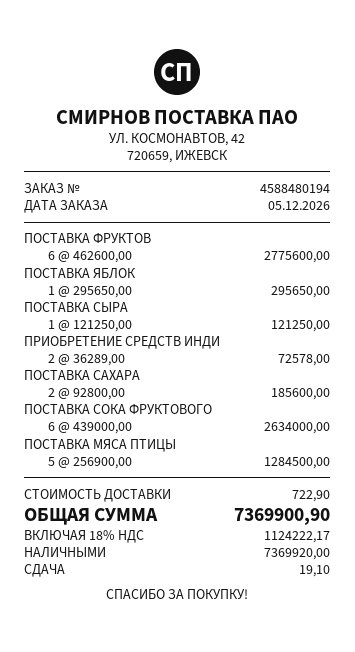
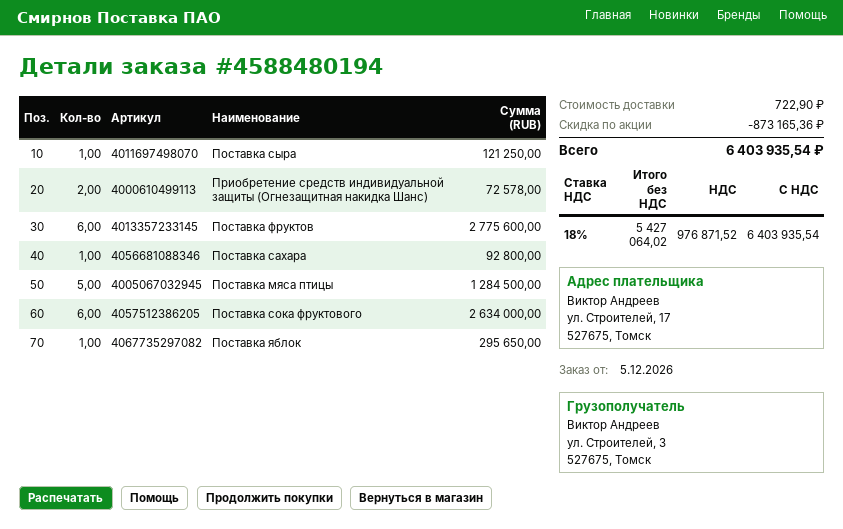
ПОСТАВКА САХАРА: 2 for 185600.00 -> 1 for 92800.00
discount: none -> 873165.36
tax: 18% = 1124222.17 -> 18% = 976871.52
total: 7369900.90 -> 6403935.54

